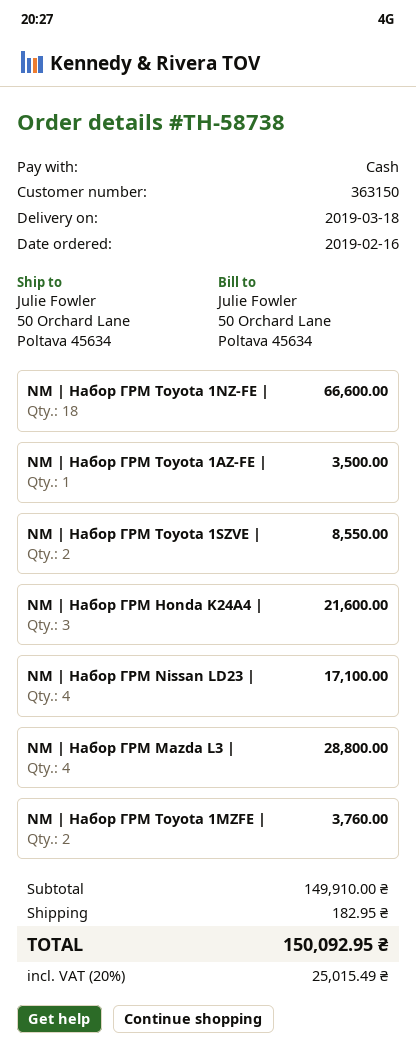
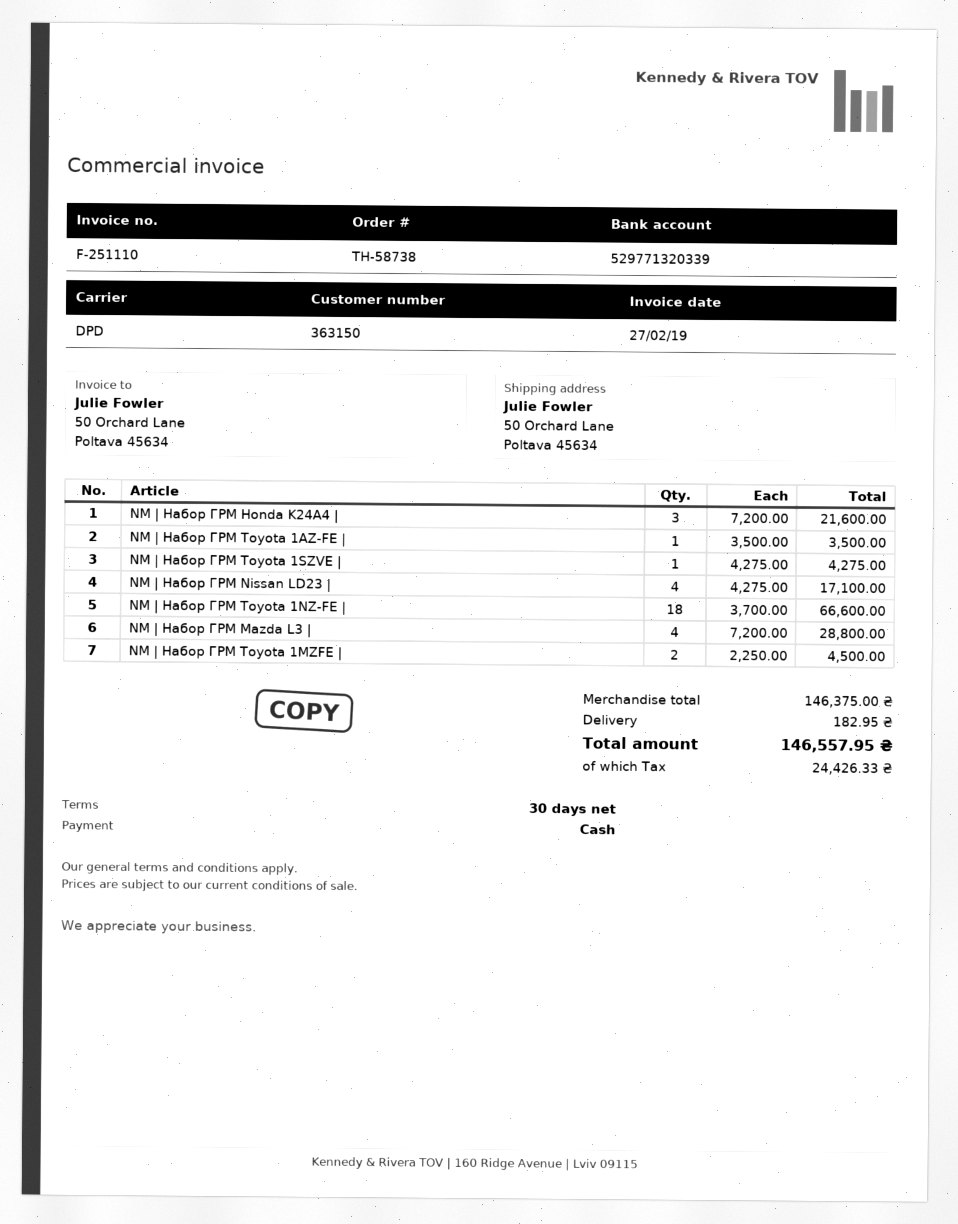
NM | Набор ГРМ Toyota 1SZVE |: 2 for 8550.00 -> 1 for 4275.00
NM | Набор ГРМ Toyota 1MZFE |: 2 for 3760.00 -> 2 for 4500.00
subtotal: 149910.00 -> 146375.00
tax: 25015.49 -> 24426.33
total: 150092.95 -> 146557.95

